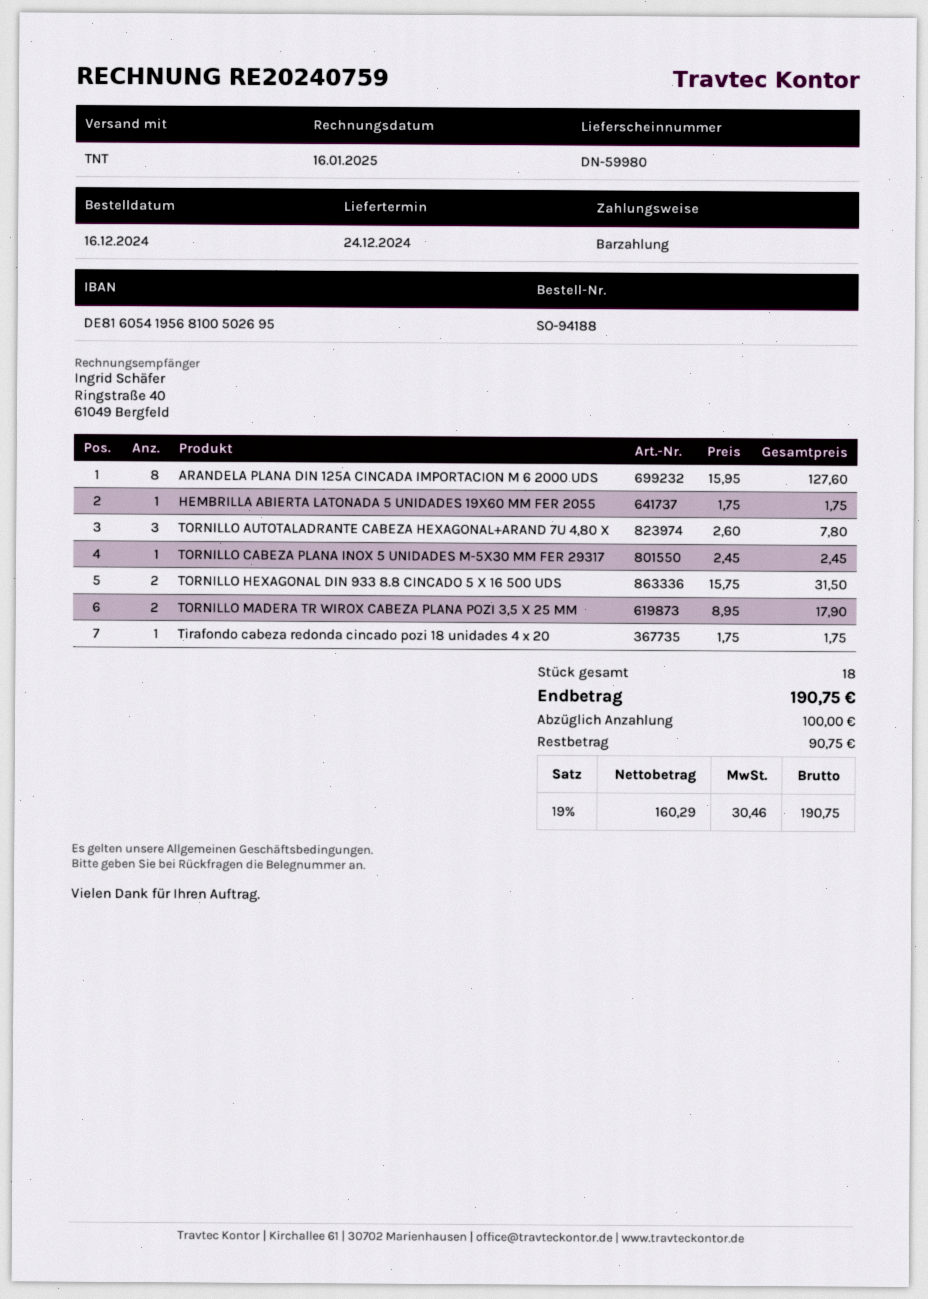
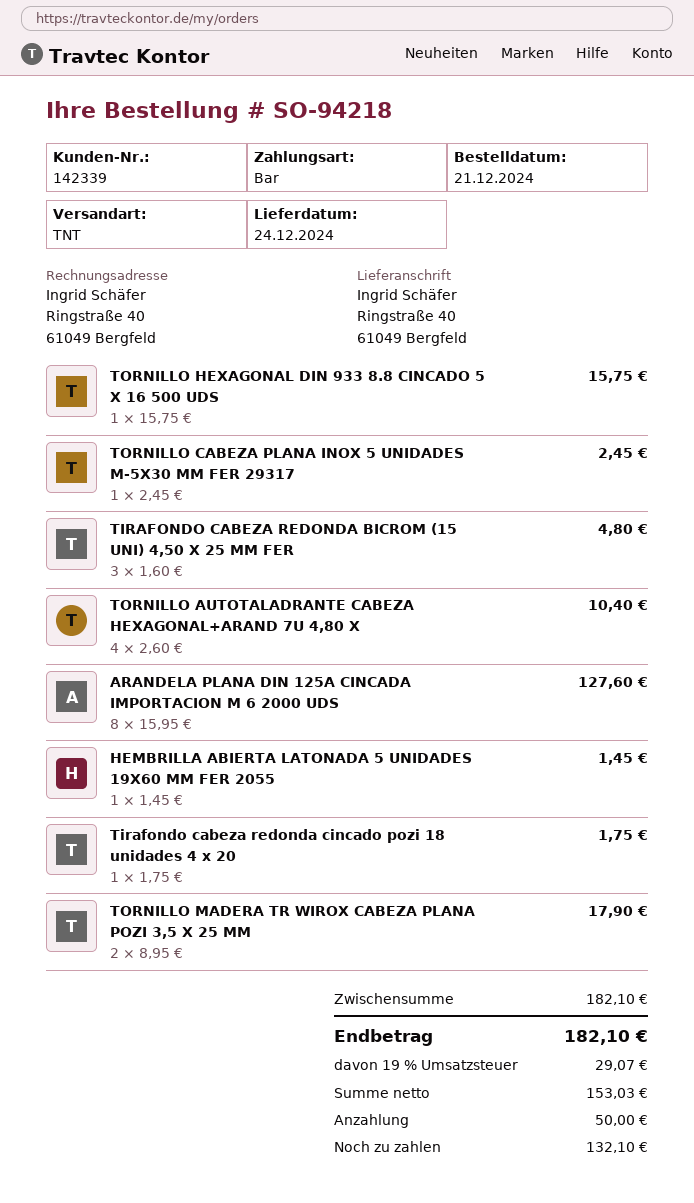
order number: SO-94188 -> SO-94218
order date: 2024-12-16 -> 2024-12-21
HEMBRILLA ABIERTA LATONADA 5 UNIDADES 19X60 MM FER 2055: 1 x 1.75 = 1.75 -> 1 x 1.45 = 1.45
TORNILLO AUTOTALADRANTE CABEZA HEXAGONAL+ARAND 7U 4,80 X: 3 x 2.60 = 7.80 -> 4 x 2.60 = 10.40
TORNILLO HEXAGONAL DIN 933 8.8 CINCADO 5 X 16 500 UDS: 2 x 15.75 = 31.50 -> 1 x 15.75 = 15.75
TIRAFONDO CABEZA REDONDA BICROM (15 UNI) 4,50 X 25 MM FER: none -> 3 x 1.60 = 4.80
net: 160.29 -> 153.03
tax: 19% = 30.46 -> 19% = 29.07
total: 190.75 -> 182.10
deposit: 100.00 -> 50.00
balance: 90.75 -> 132.10

